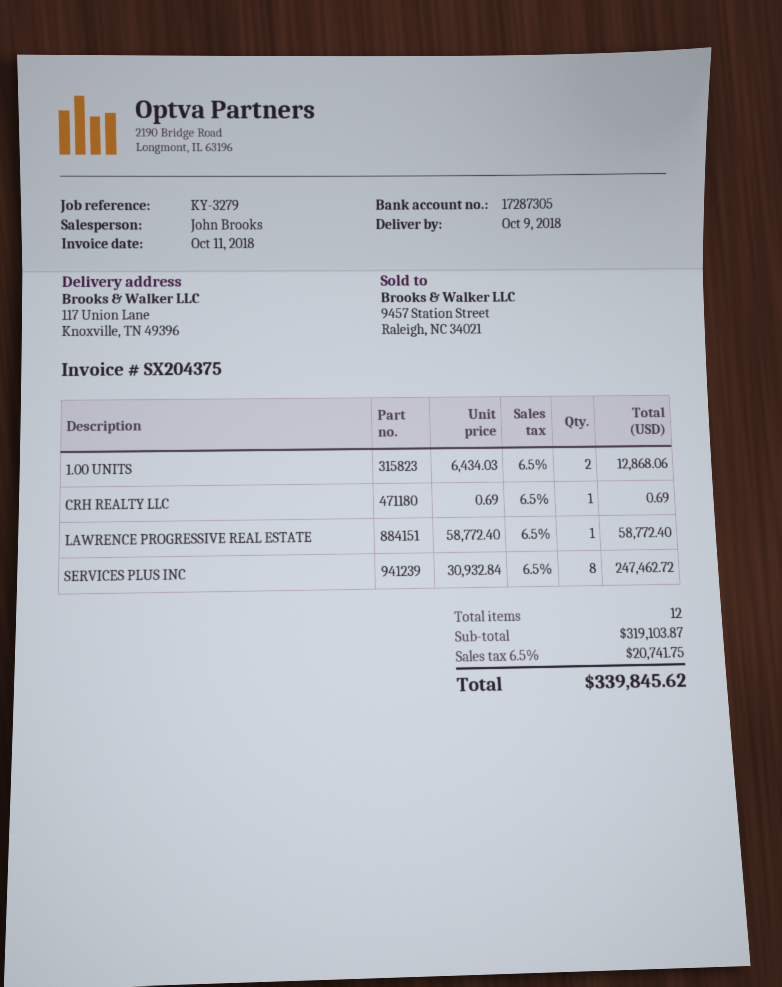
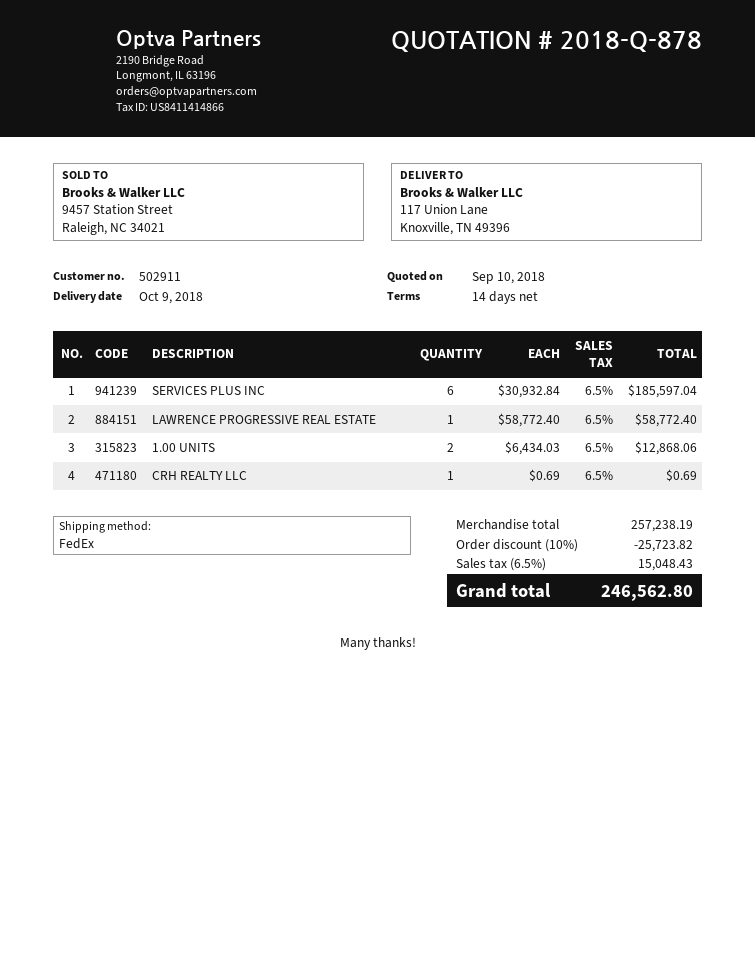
SERVICES PLUS INC: 8 x 30932.84 = 247462.72 -> 6 x 30932.84 = 185597.04
subtotal: 319103.87 -> 257238.19
discount: none -> 10% = 25723.82
tax: 6.5% = 20741.75 -> 6.5% = 15048.43
total: 339845.62 -> 246562.80

